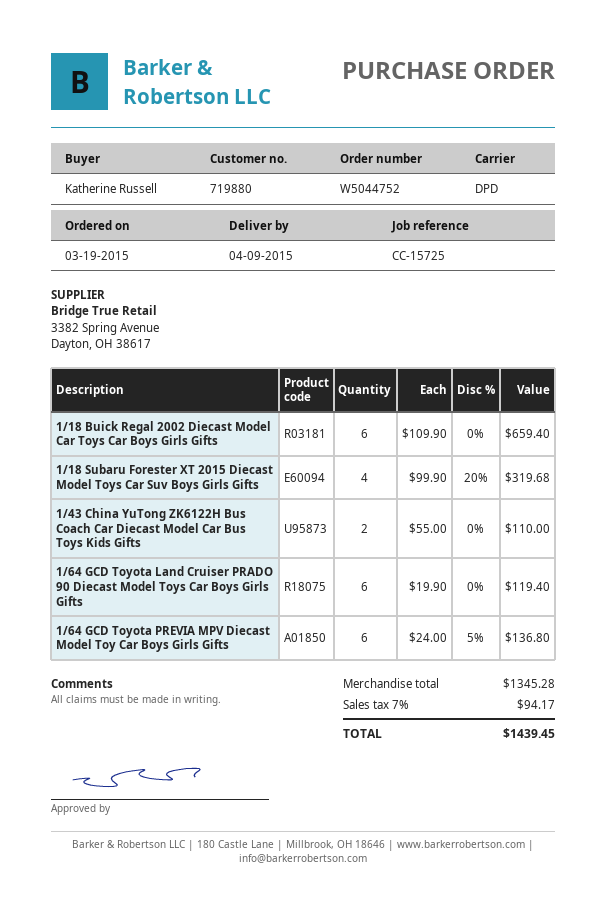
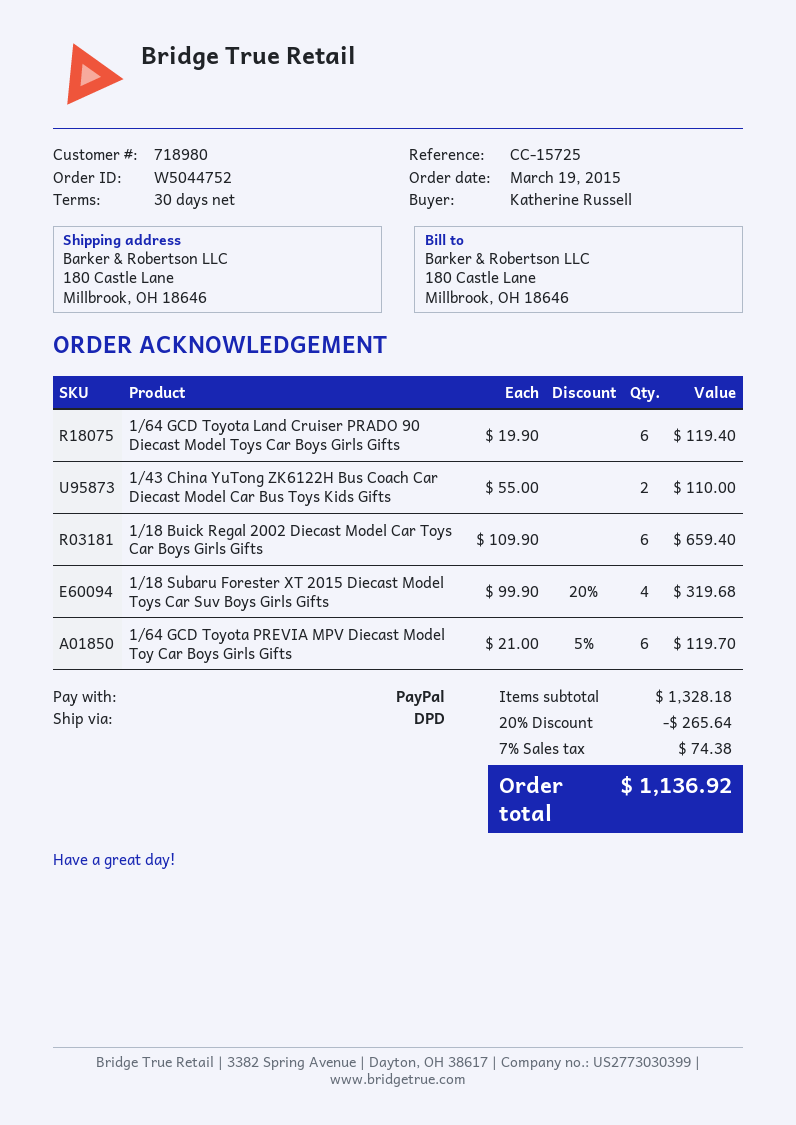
customer number: 719880 -> 718980
1/64 GCD Toyota PREVIA MPV Diecast Model Toy Car Boys Girls Gifts: 6 x 24.00 - 5% = 136.80 -> 6 x 21.00 - 5% = 119.70
subtotal: 1345.28 -> 1328.18
discount: none -> 20% = 265.64
tax: 7% = 94.17 -> 7% = 74.38
total: 1439.45 -> 1136.92

